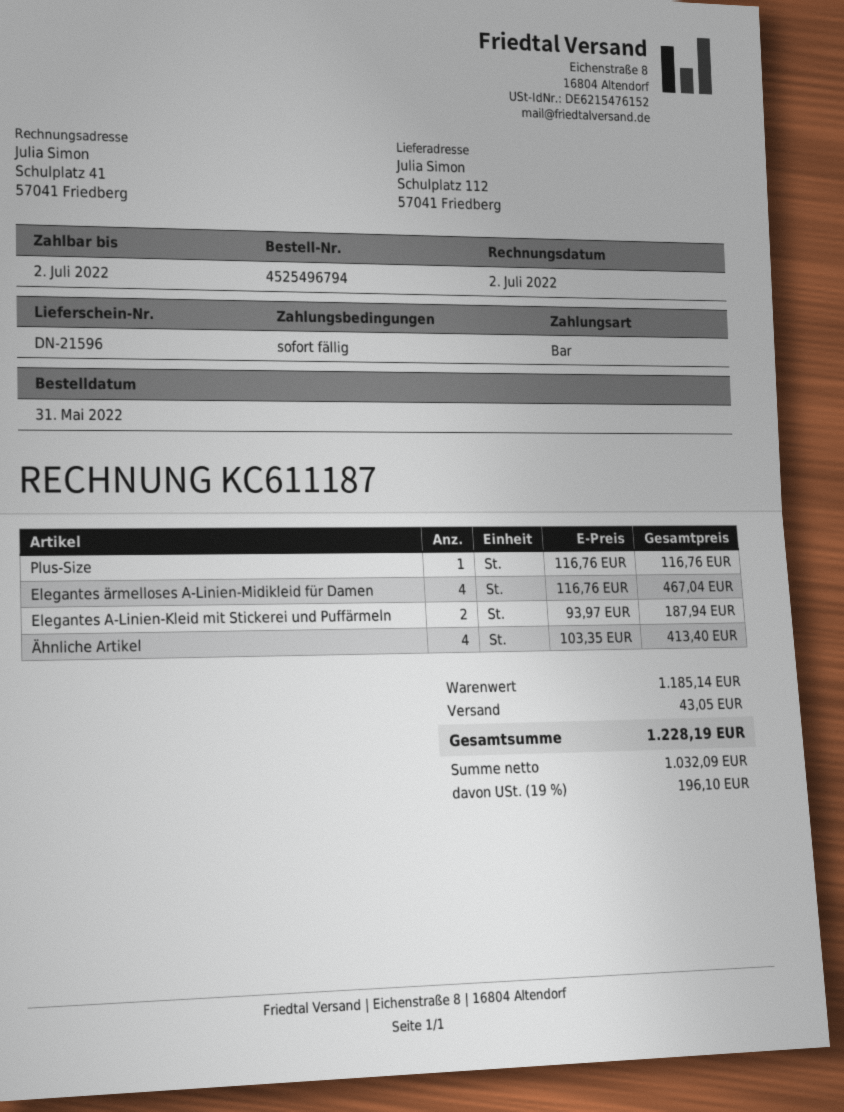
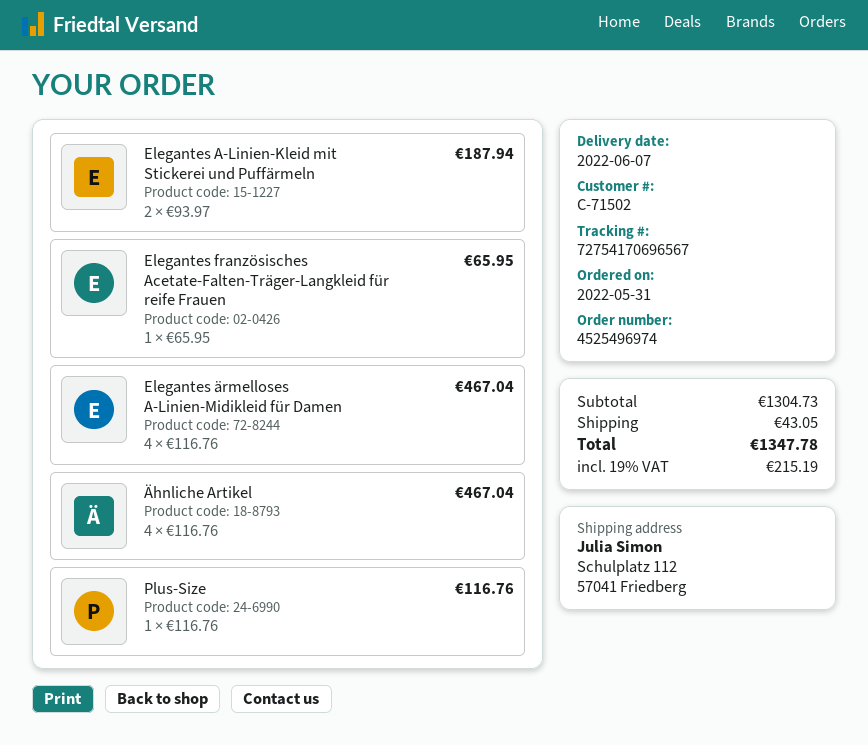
order number: 4525496794 -> 4525496974
Ähnliche Artikel: 4 x 103.35 = 413.40 -> 4 x 116.76 = 467.04
Elegantes französisches Acetate-Falten-Träger-Langkleid für reife Frauen: none -> 1 x 65.95 = 65.95
subtotal: 1185.14 -> 1304.73
tax: 19% = 196.10 -> 19% = 215.19
total: 1228.19 -> 1347.78

